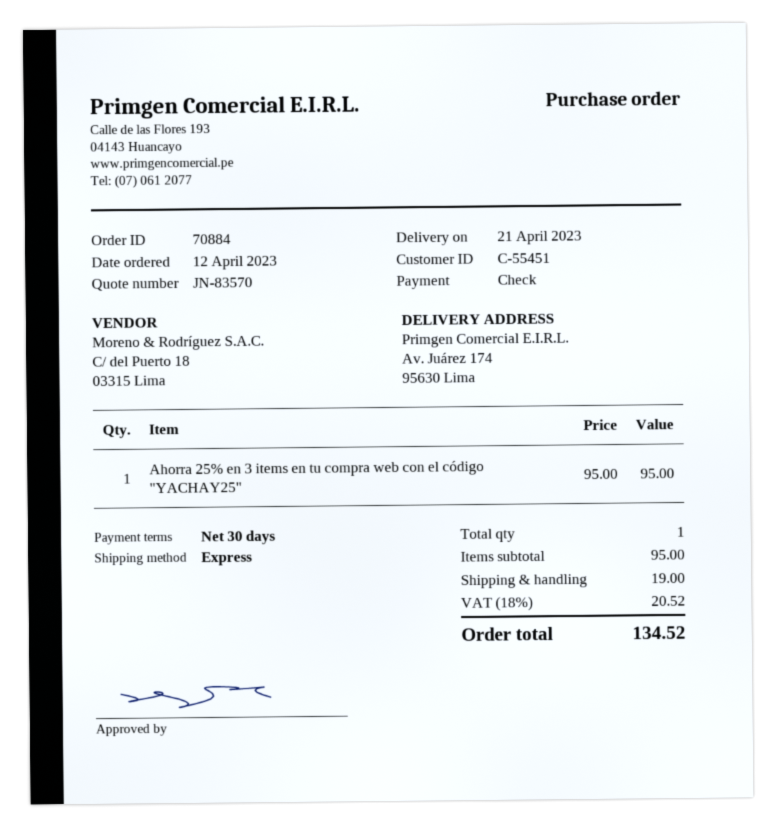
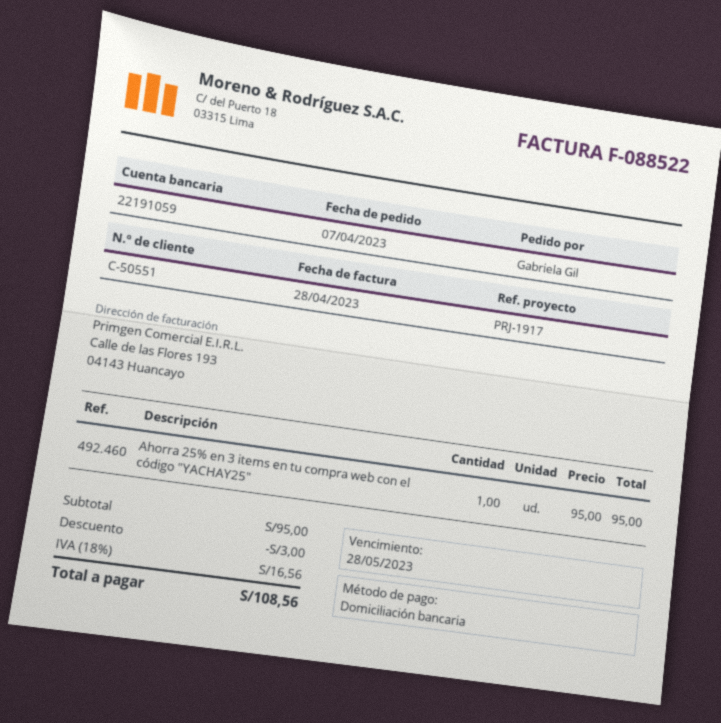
order date: 2023-04-12 -> 2023-04-07
customer number: C-55451 -> C-50551
payment method: cheque -> direct debit
discount: none -> 3.00
shipping: 19.00 -> none
tax: 18% = 20.52 -> 18% = 16.56
total: 134.52 -> 108.56

